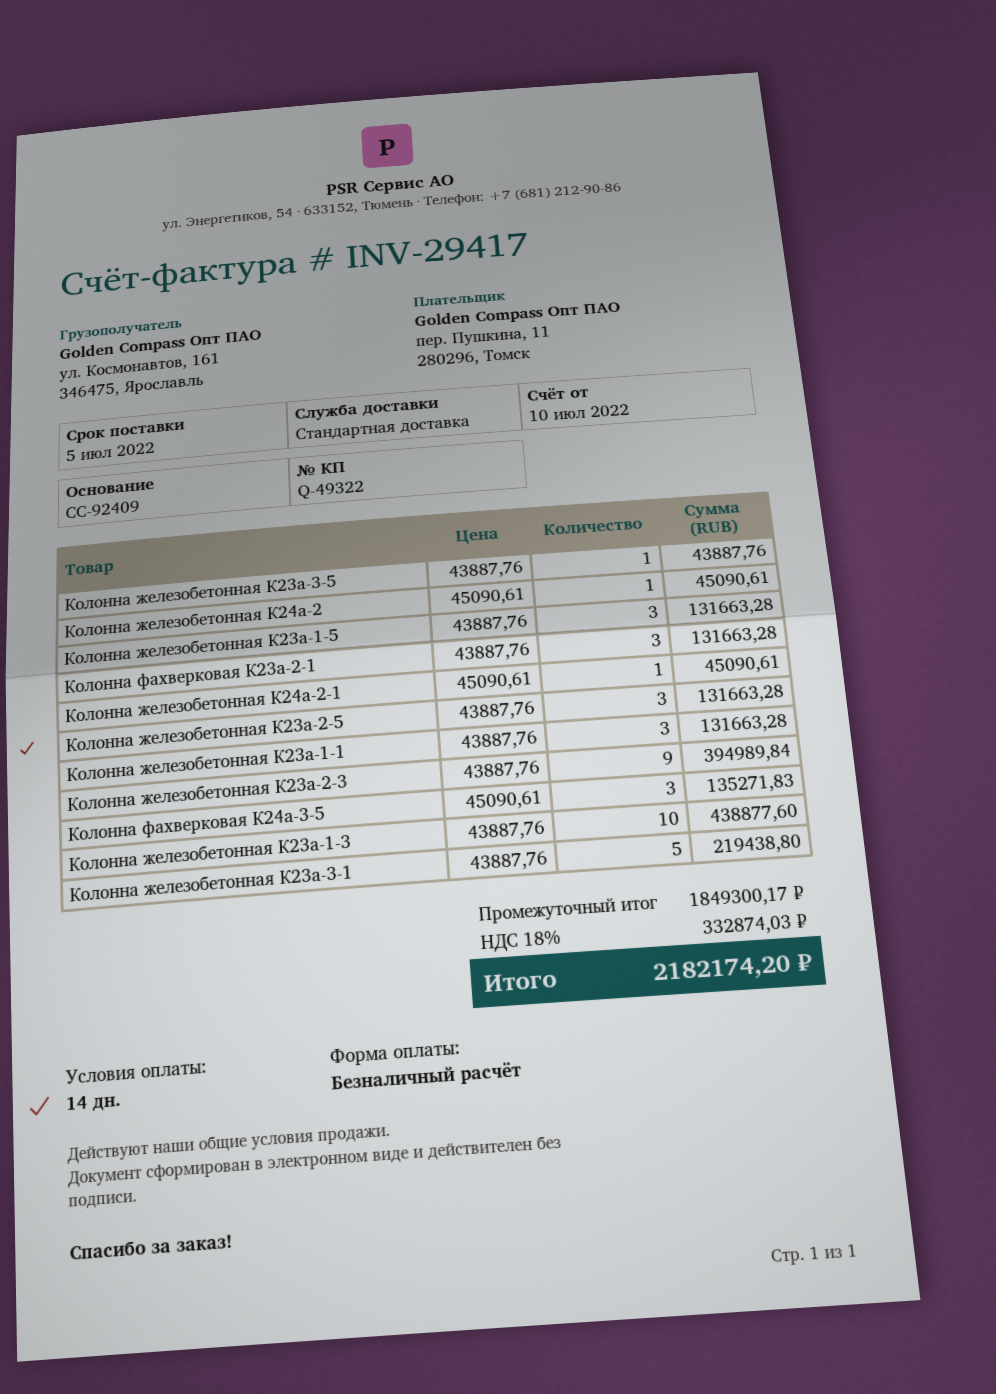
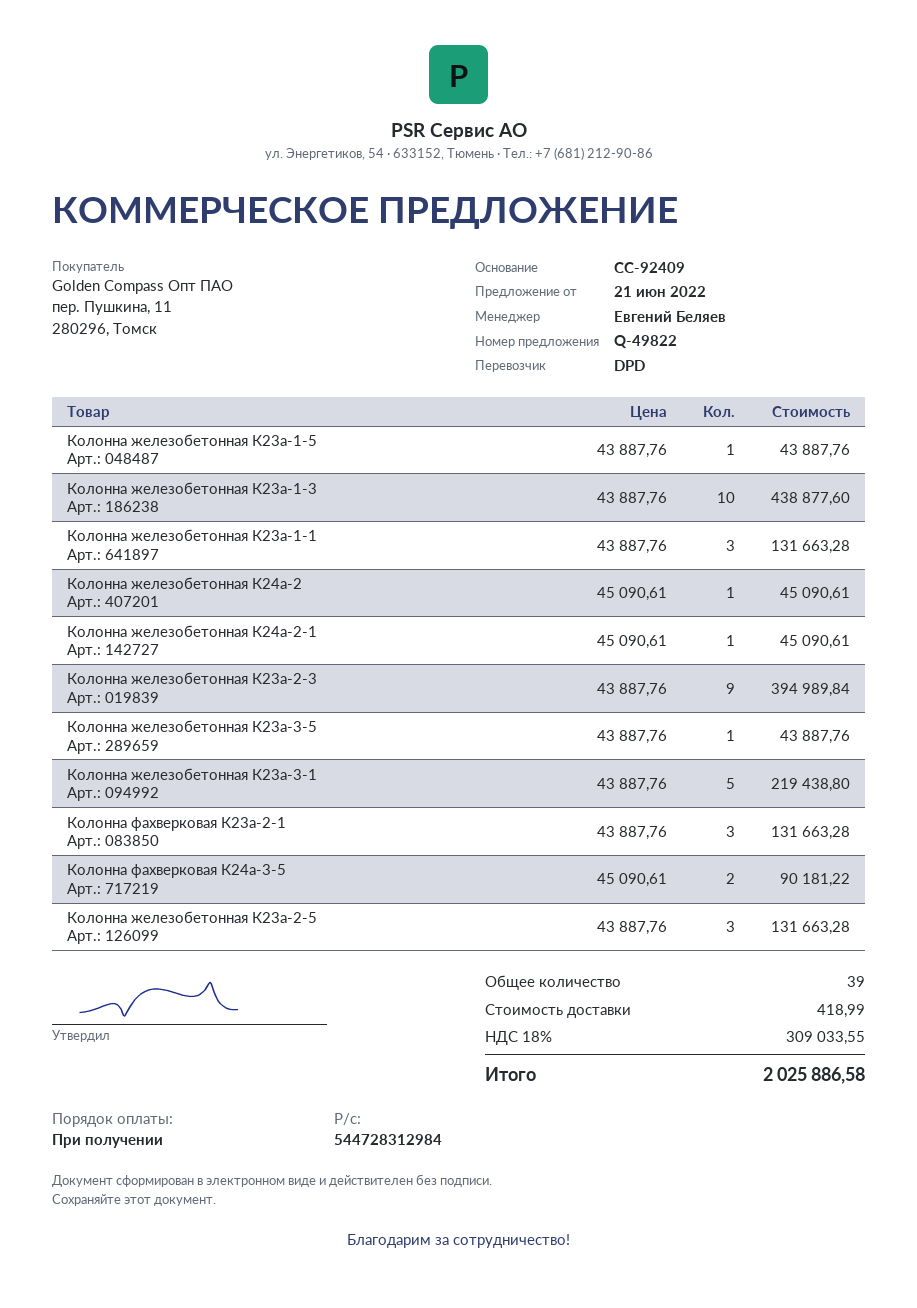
quote number: Q-49322 -> Q-49822
payment terms: 14 days -> on receipt
shipping method: standard -> DPD
Колонна железобетонная К23а-1-5: 3 x 43887.76 = 131663.28 -> 1 x 43887.76 = 43887.76
Колонна фахверковая К24а-3-5: 3 x 45090.61 = 135271.83 -> 2 x 45090.61 = 90181.22
shipping: none -> 418.99
tax: 18% = 332874.03 -> 18% = 309033.55
total: 2182174.20 -> 2025886.58

